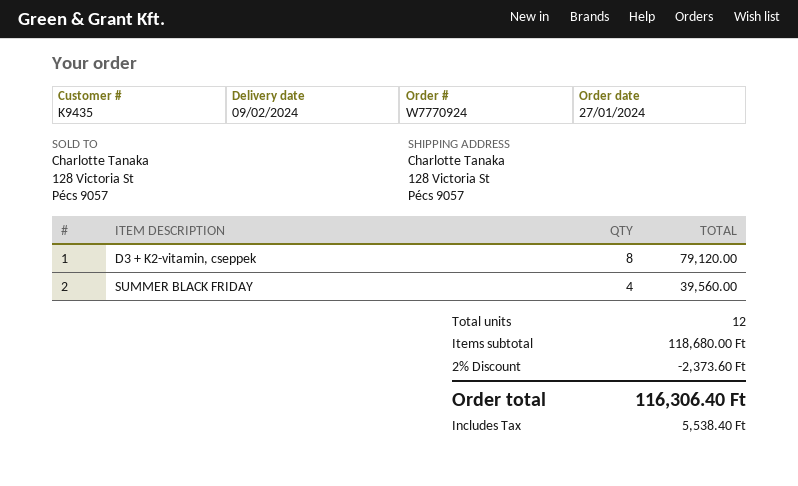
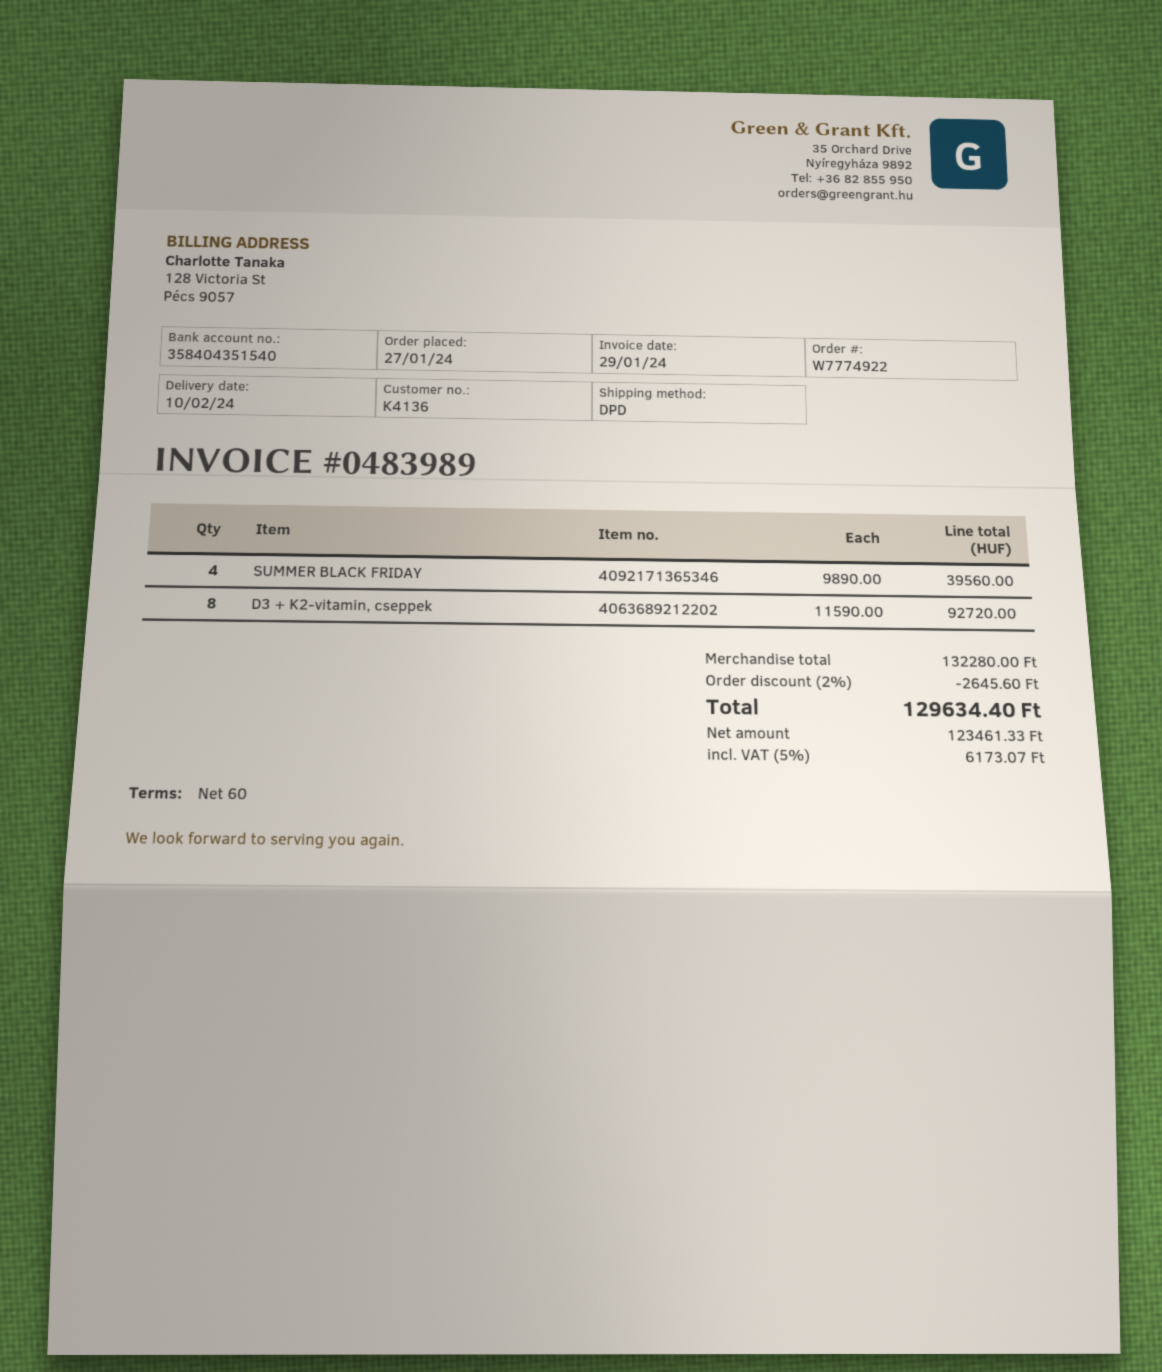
order number: W7770924 -> W7774922
delivery date: 2024-02-09 -> 2024-02-10
customer number: K9435 -> K4136
D3 + K2-vitamin, cseppek: 8 for 79120.00 -> 8 for 92720.00
subtotal: 118680.00 -> 132280.00
discount: 2% = 2373.60 -> 2% = 2645.60
tax: 5538.40 -> 6173.07
total: 116306.40 -> 129634.40

